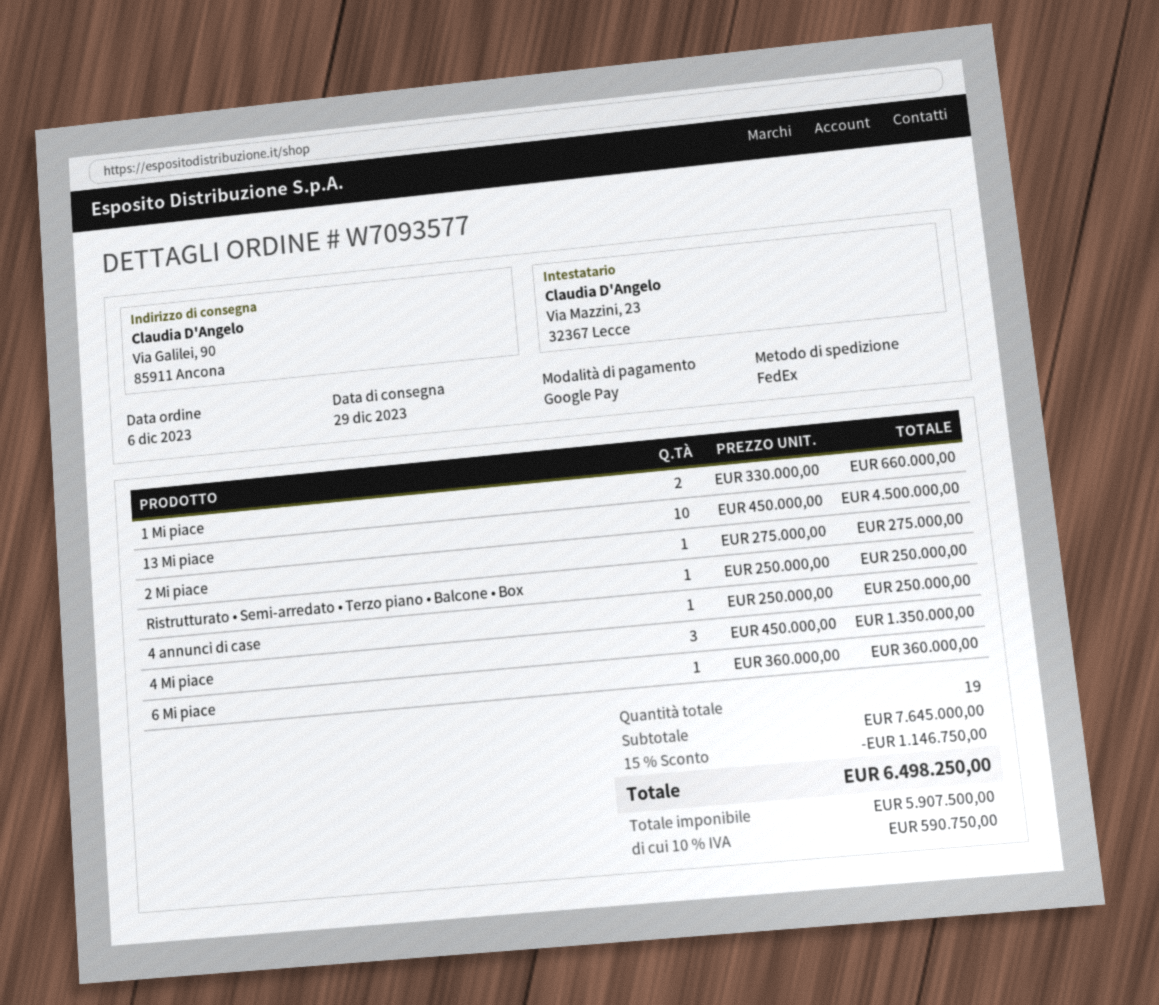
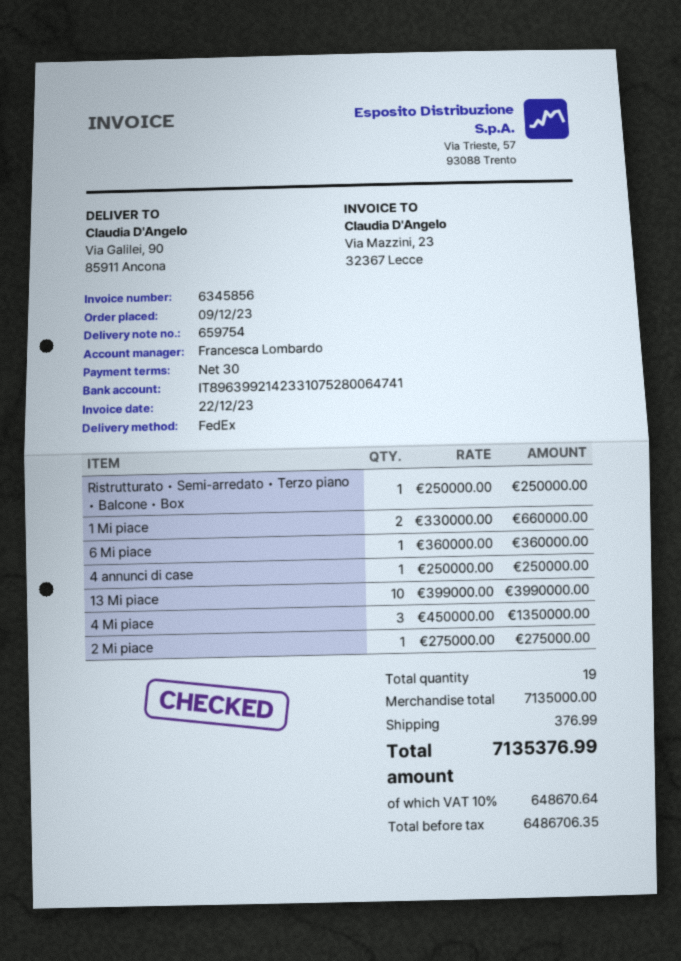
order date: 2023-12-06 -> 2023-12-09
13 Mi piace: 10 x 450000.00 = 4500000.00 -> 10 x 399000.00 = 3990000.00
subtotal: 7645000.00 -> 7135000.00
discount: 15% = 1146750.00 -> none
shipping: none -> 376.99
net: 5907500.00 -> 6486706.35
tax: 10% = 590750.00 -> 10% = 648670.64
total: 6498250.00 -> 7135376.99

